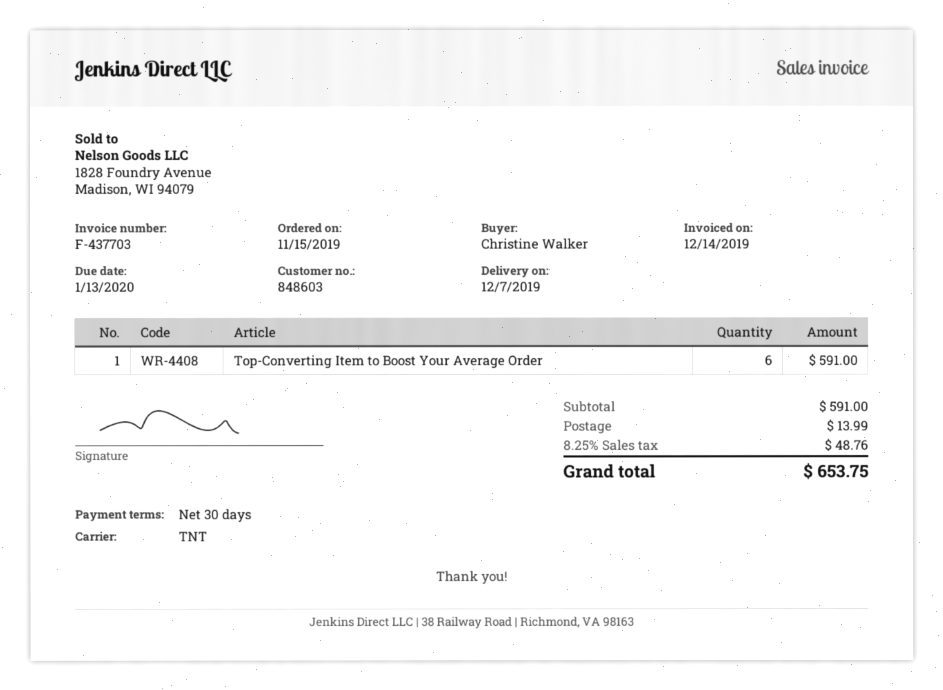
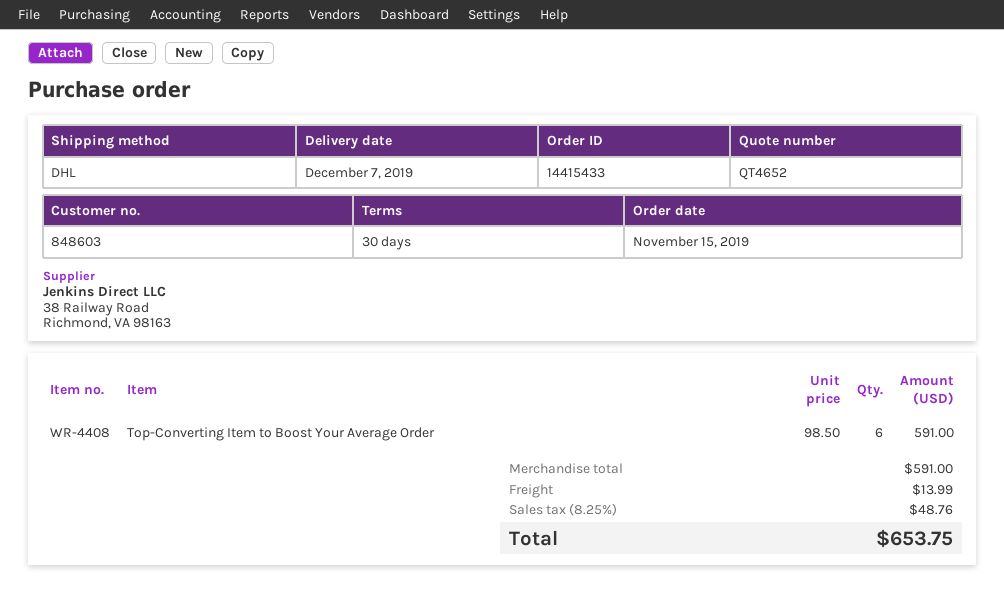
shipping method: TNT -> DHL

